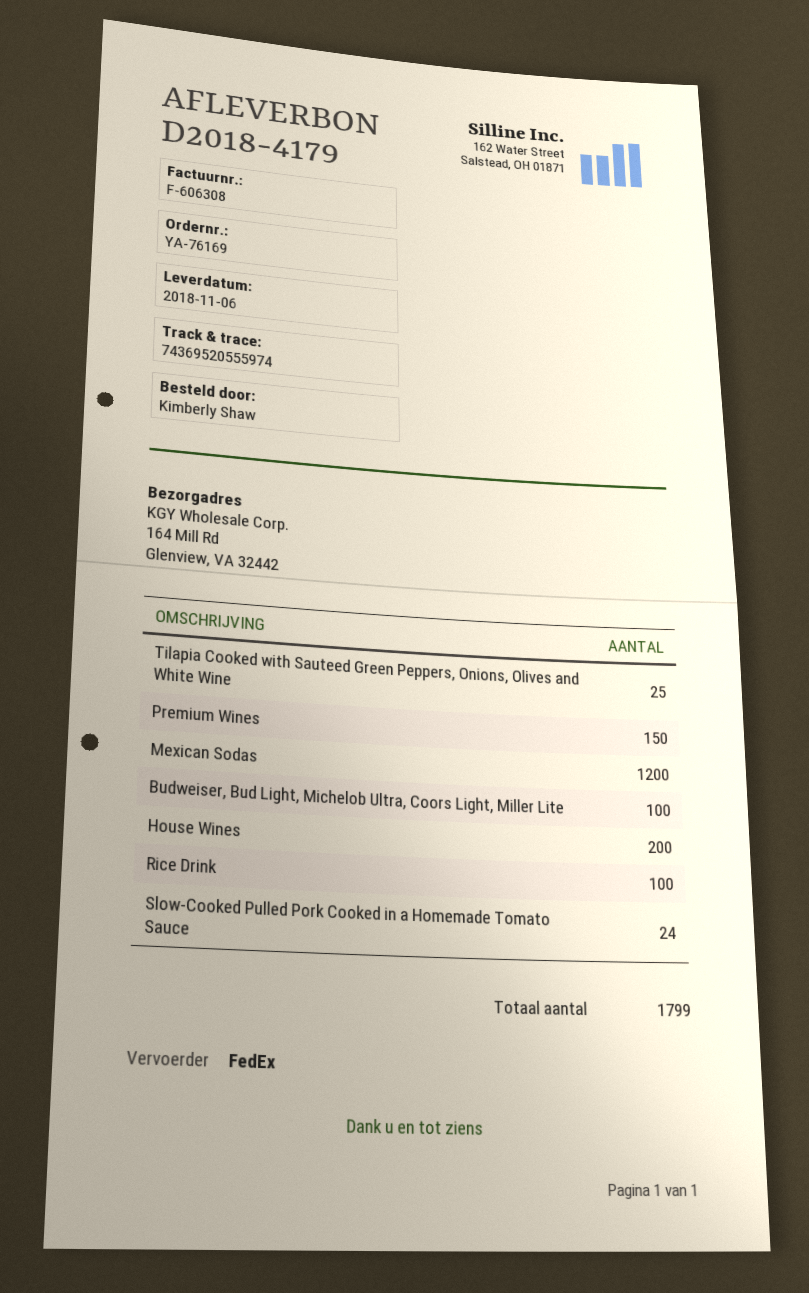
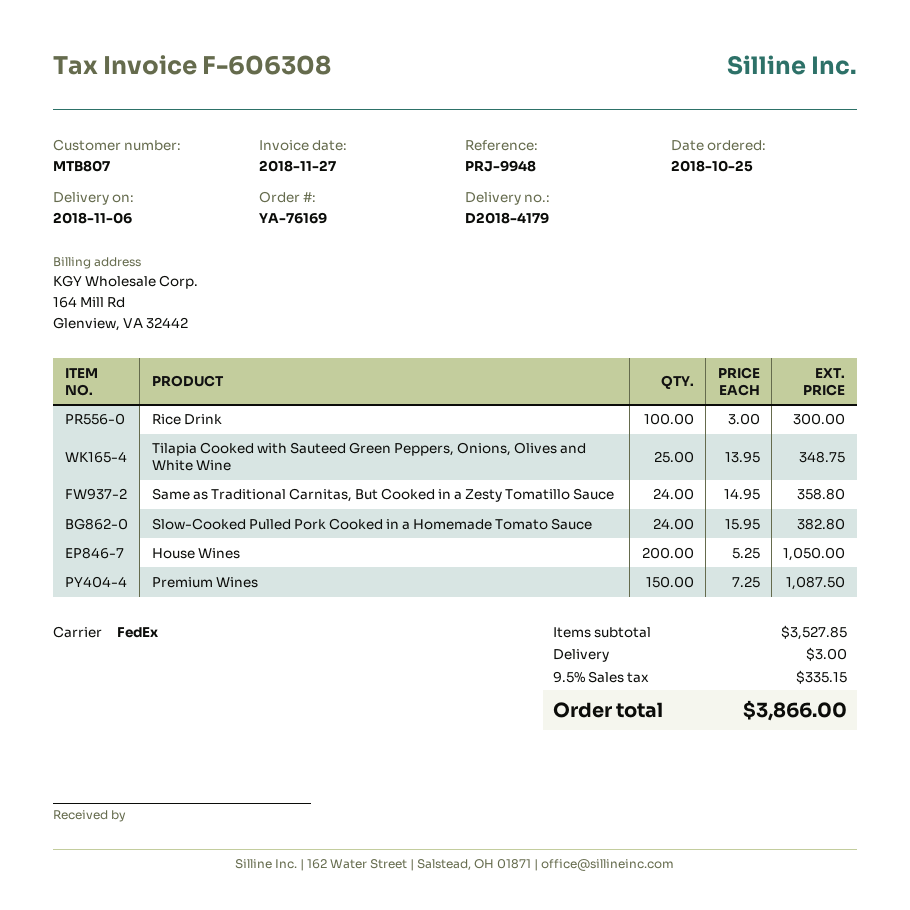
Mexican Sodas: 1200 -> none
Budweiser, Bud Light, Michelob Ultra, Coors Light, Miller Lite: 100 -> none
Same as Traditional Carnitas, But Cooked in a Zesty Tomatillo Sauce: none -> 24

